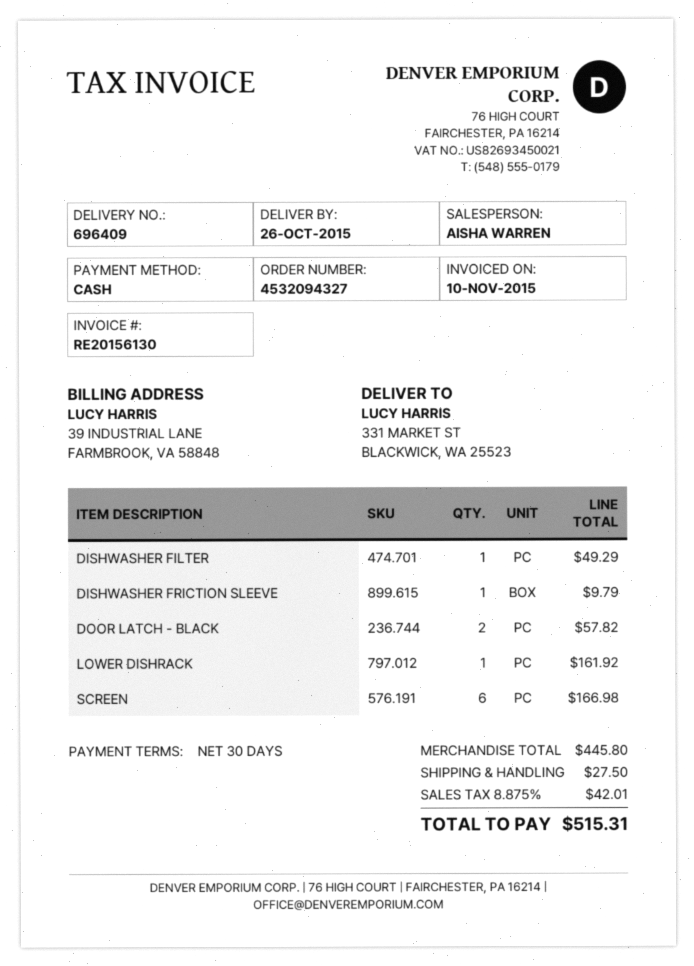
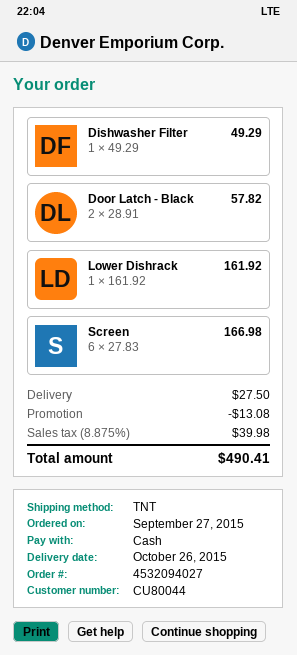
order number: 4532094327 -> 4532094027
DISHWASHER FRICTION SLEEVE: 1 for 9.79 -> none
discount: none -> 13.08
tax: 8.875% = 42.01 -> 8.875% = 39.98
total: 515.31 -> 490.41

